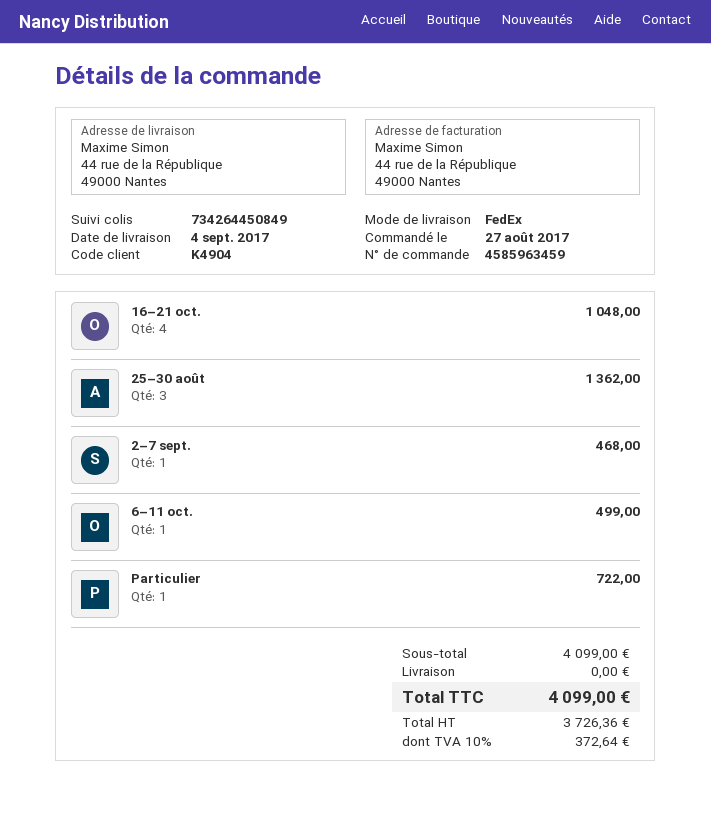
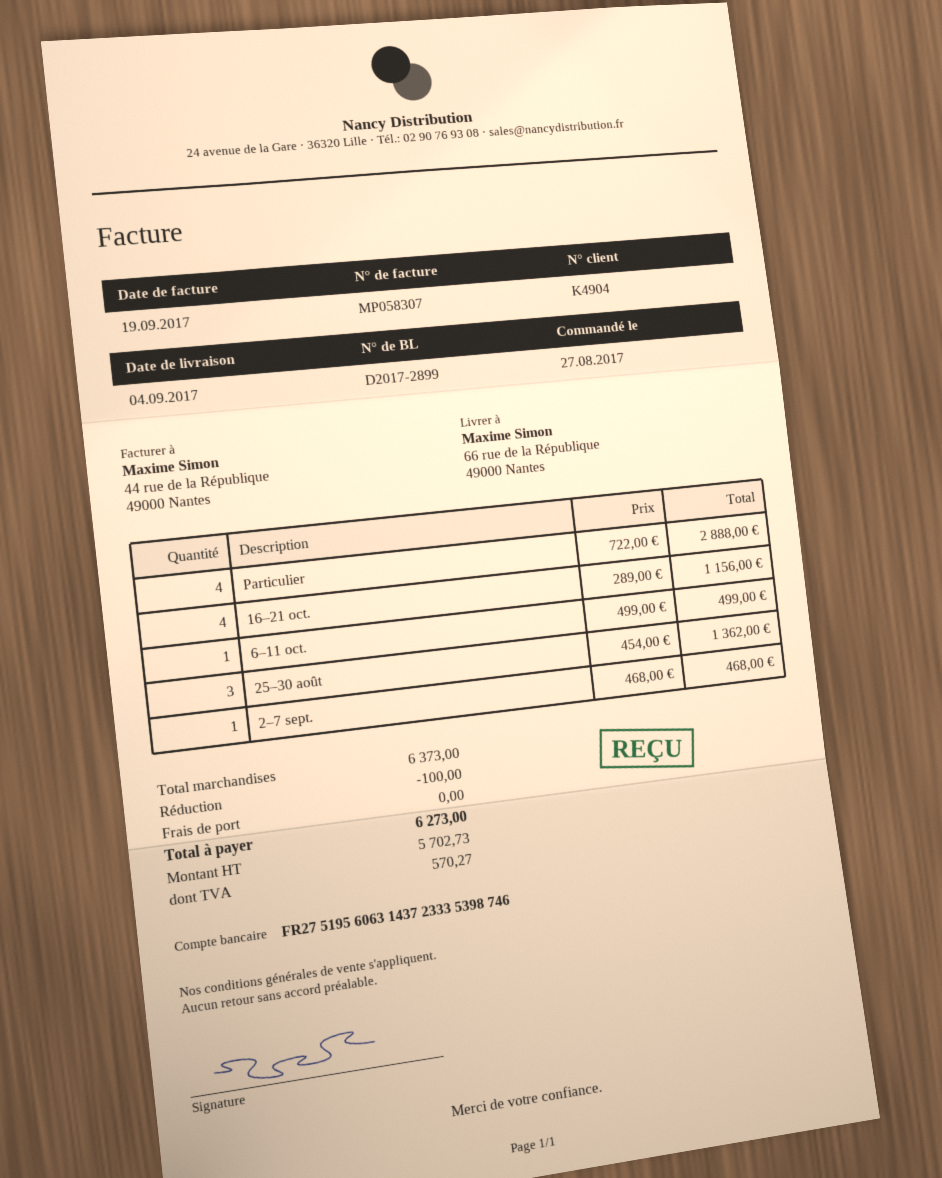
ship to: 44 rue de la République, 49000 Nantes -> 66 rue de la République, 49000 Nantes
16–21 oct.: 4 for 1048.00 -> 4 for 1156.00
Particulier: 1 for 722.00 -> 4 for 2888.00
subtotal: 4099.00 -> 6373.00
discount: none -> 100.00
net: 3726.36 -> 5702.73
tax: 372.64 -> 570.27
total: 4099.00 -> 6273.00

